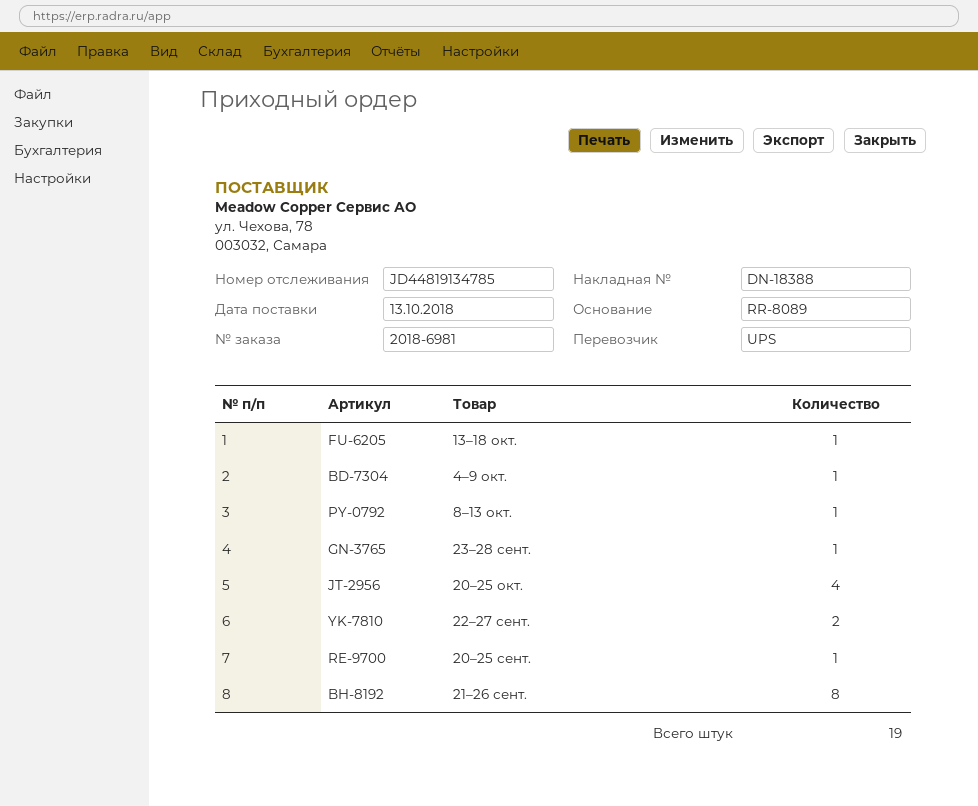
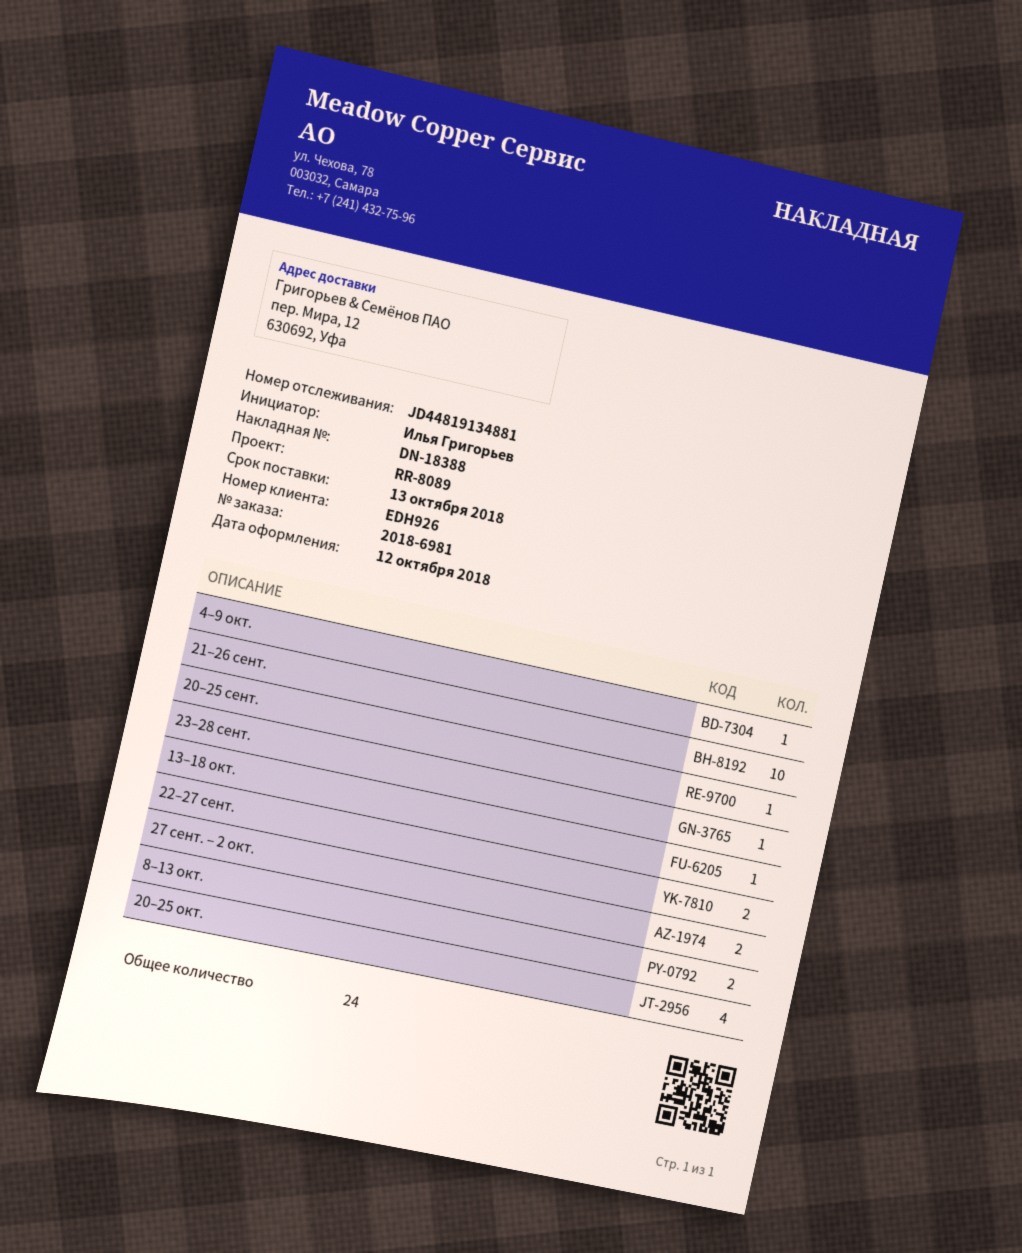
tracking number: JD44819134785 -> JD44819134881
8–13 окт.: 1 -> 2
21–26 сент.: 8 -> 10
27 сент. – 2 окт.: none -> 2
total quantity: 19 -> 24

